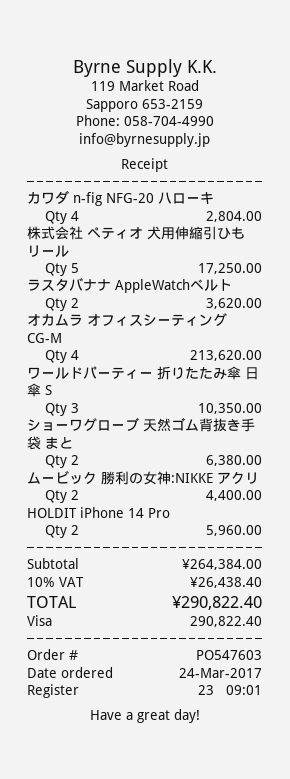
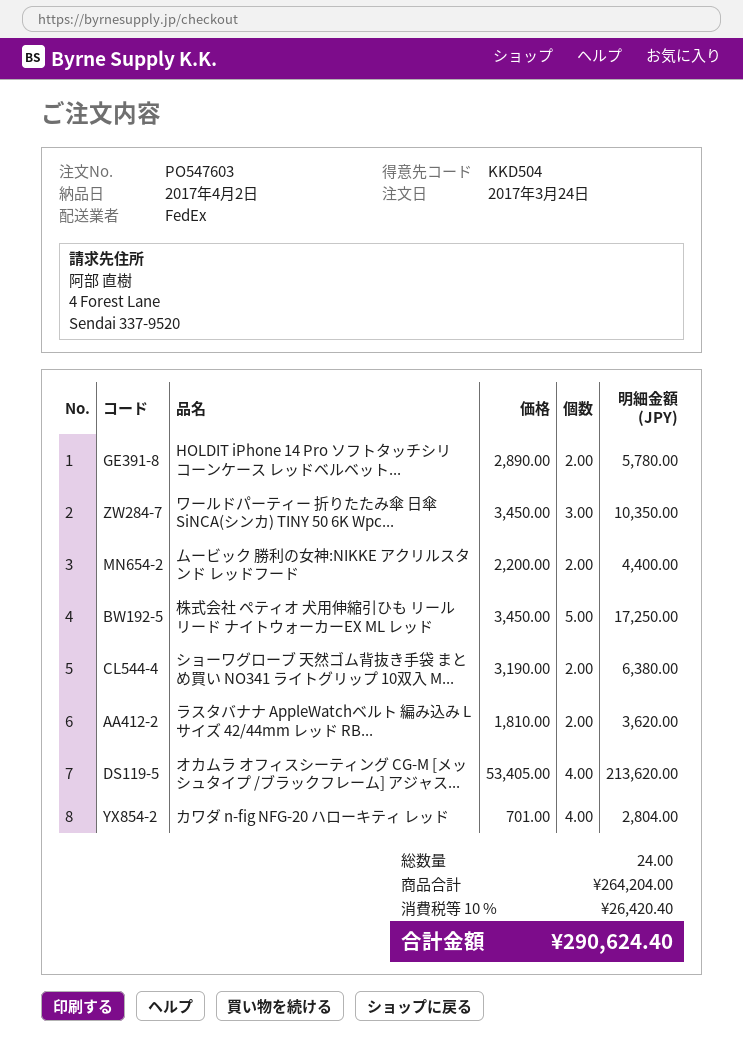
HOLDIT iPhone 14 Pro: 2 for 5960.00 -> 2 for 5780.00
subtotal: 264384.00 -> 264204.00
tax: 10% = 26438.40 -> 10% = 26420.40
total: 290822.40 -> 290624.40

